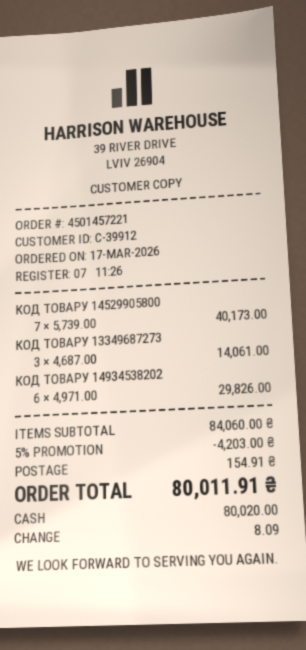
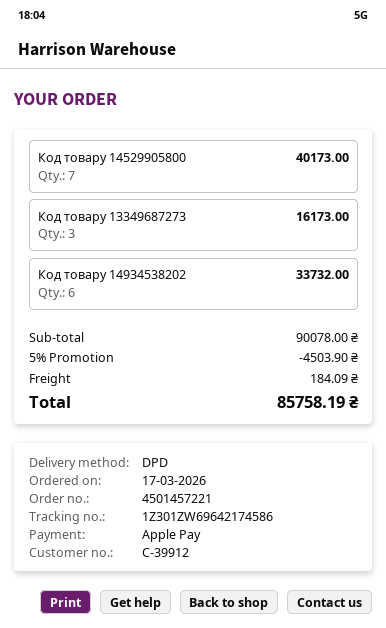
payment method: cash -> Apple Pay
КОД ТОВАРУ 13349687273: 3 for 14061.00 -> 3 for 16173.00
КОД ТОВАРУ 14934538202: 6 for 29826.00 -> 6 for 33732.00
subtotal: 84060.00 -> 90078.00
discount: 5% = 4203.00 -> 5% = 4503.90
shipping: 154.91 -> 184.09
total: 80011.91 -> 85758.19

